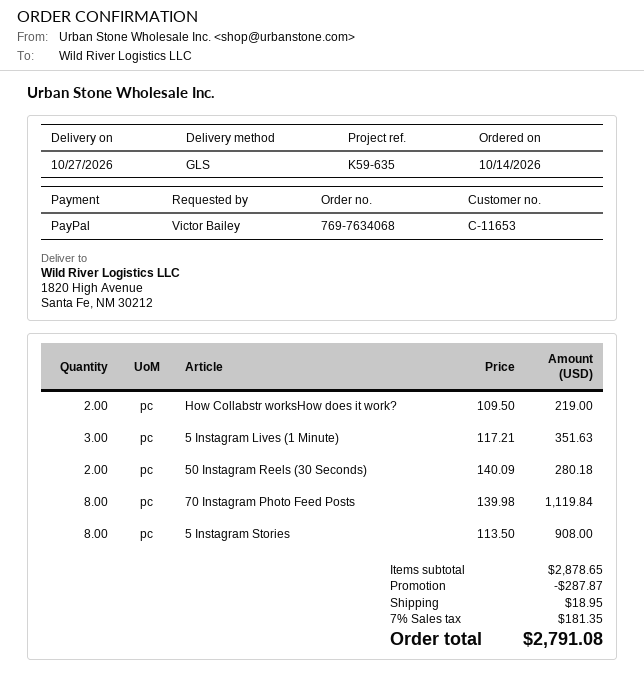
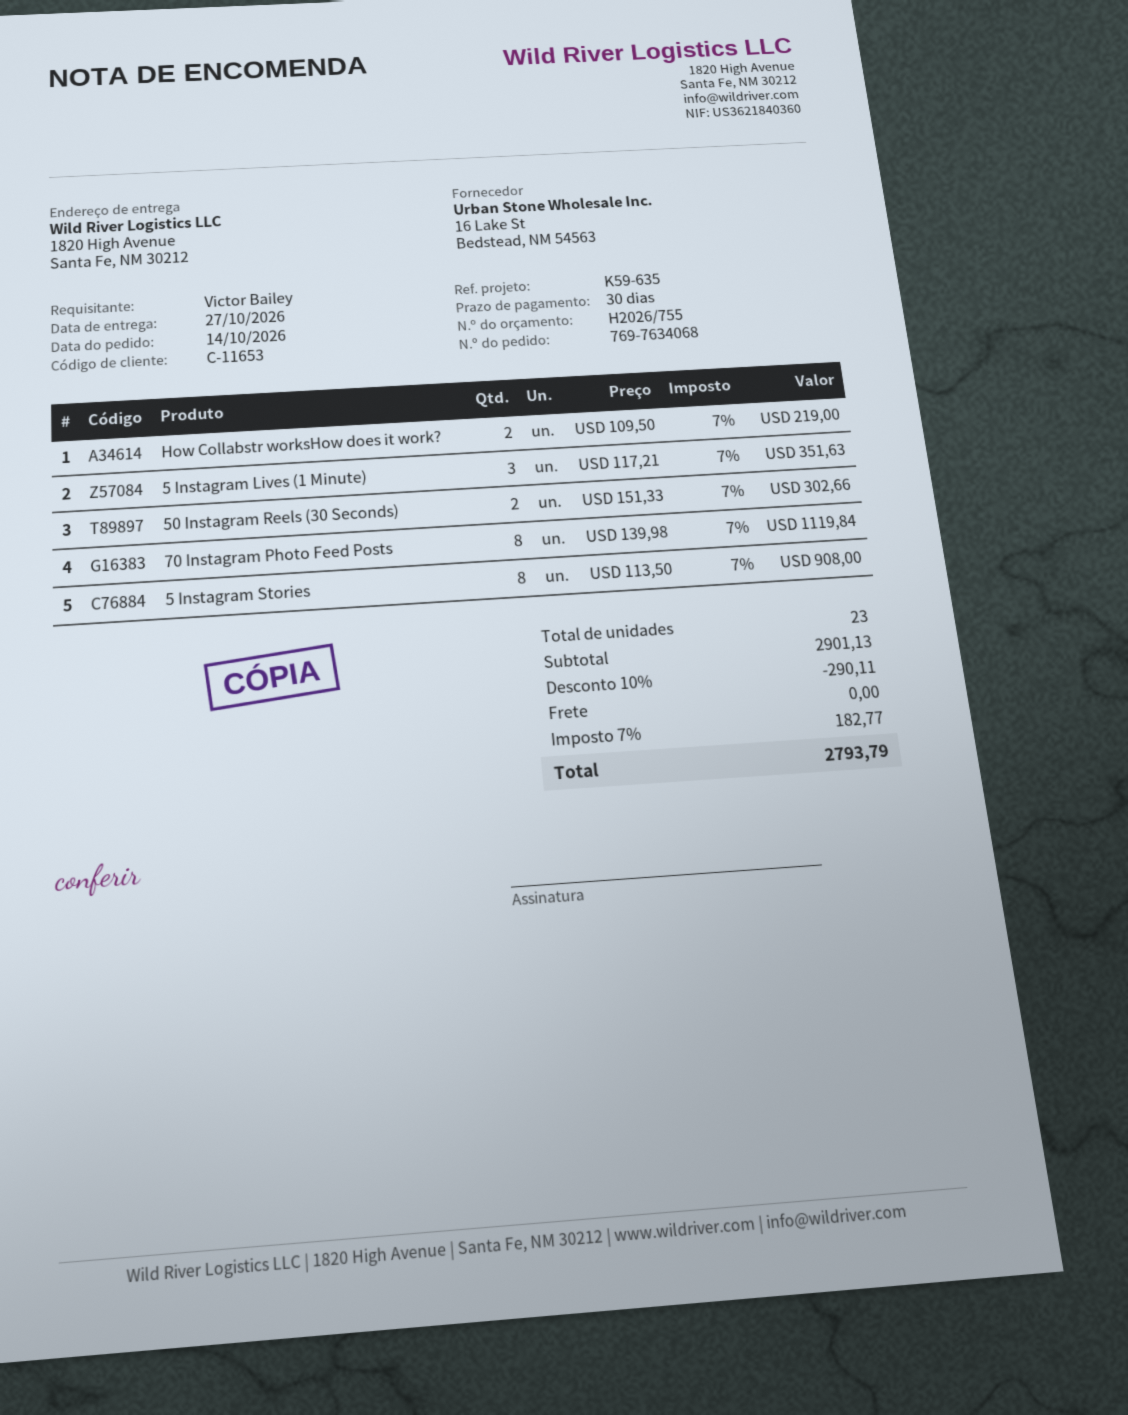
50 Instagram Reels (30 Seconds): 2 x 140.09 = 280.18 -> 2 x 151.33 = 302.66
subtotal: 2878.65 -> 2901.13
discount: 287.87 -> 290.11
shipping: 18.95 -> 0.00
tax: 7% = 181.35 -> 7% = 182.77
total: 2791.08 -> 2793.79

